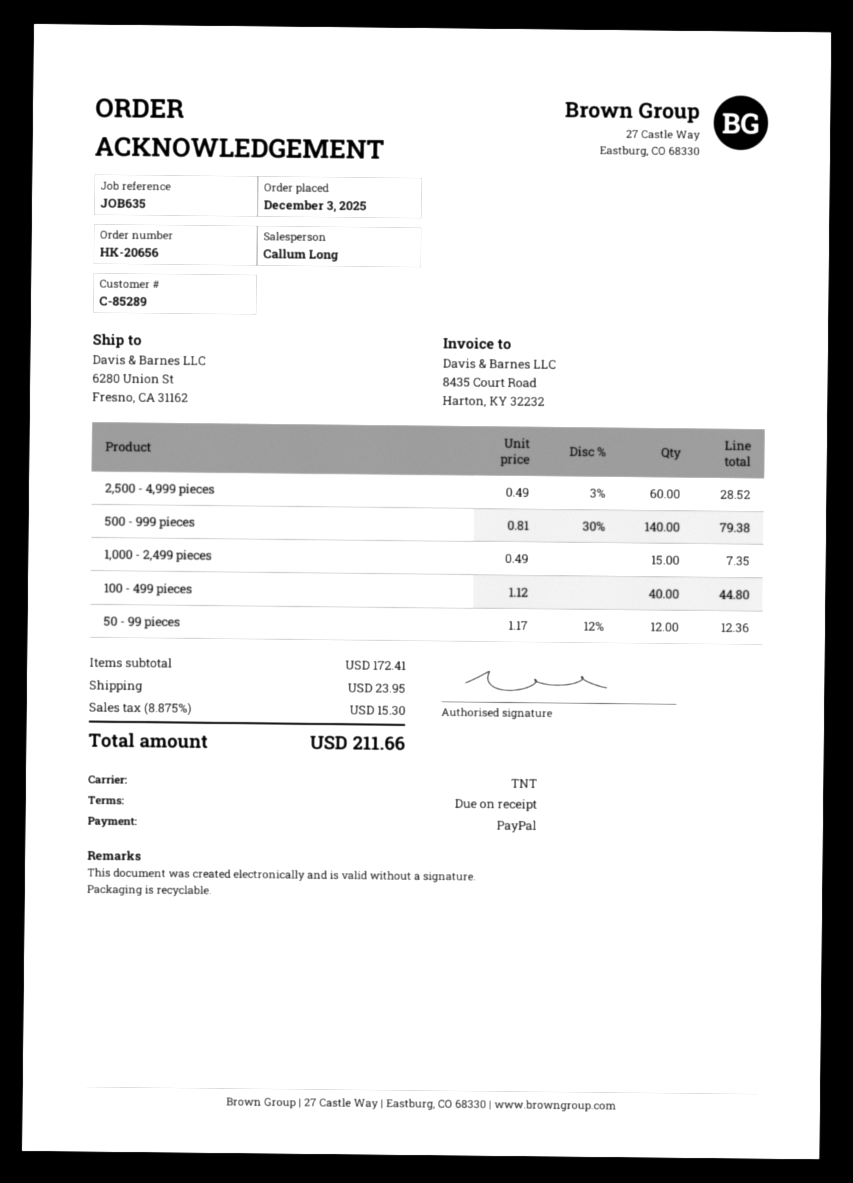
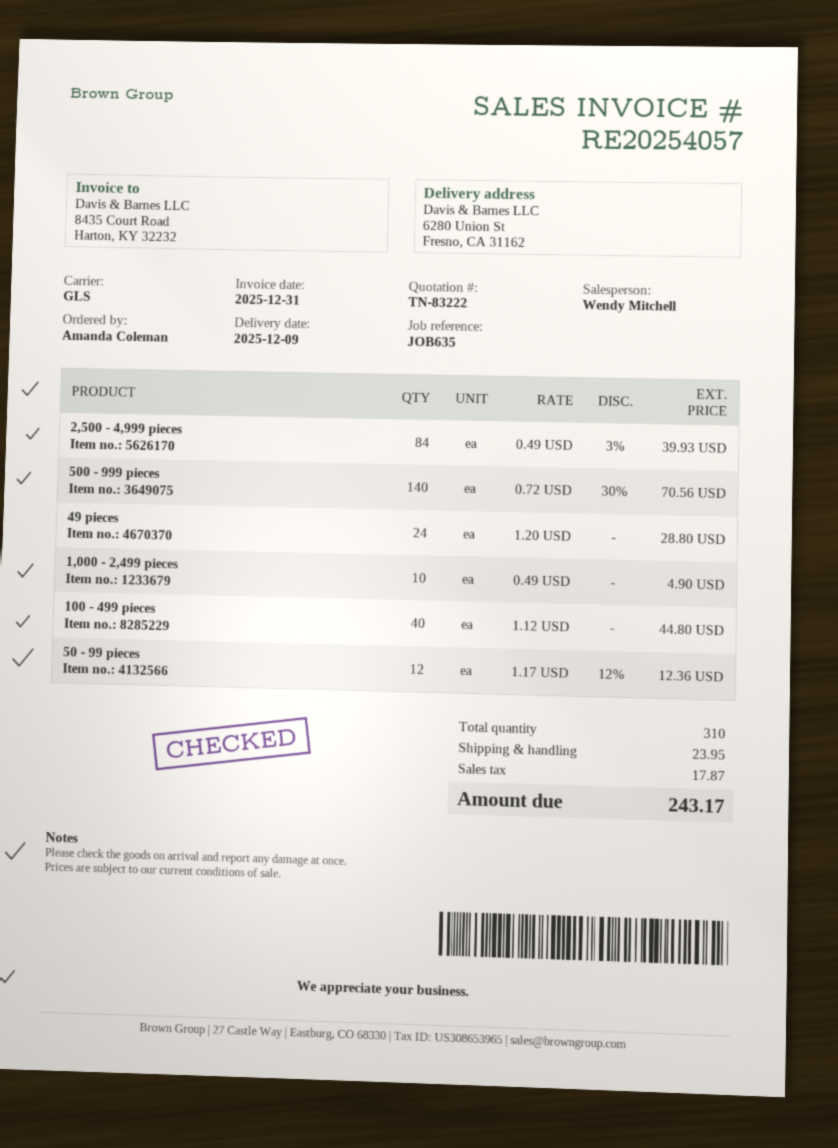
sales rep: Callum Long -> Wendy Mitchell
shipping method: TNT -> GLS
2,500 - 4,999 pieces: 60 x 0.49 - 3% = 28.52 -> 84 x 0.49 - 3% = 39.93
500 - 999 pieces: 140 x 0.81 - 30% = 79.38 -> 140 x 0.72 - 30% = 70.56
1,000 - 2,499 pieces: 15 x 0.49 = 7.35 -> 10 x 0.49 = 4.90
49 pieces: none -> 24 x 1.20 = 28.80
tax: 15.30 -> 17.87
total: 211.66 -> 243.17

